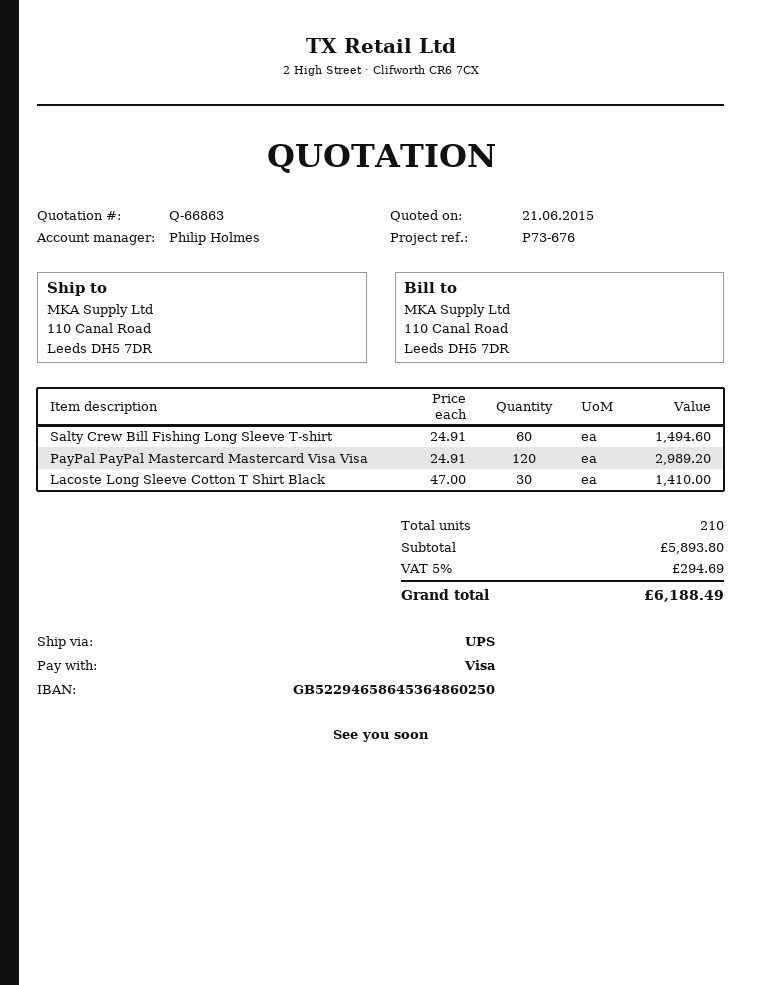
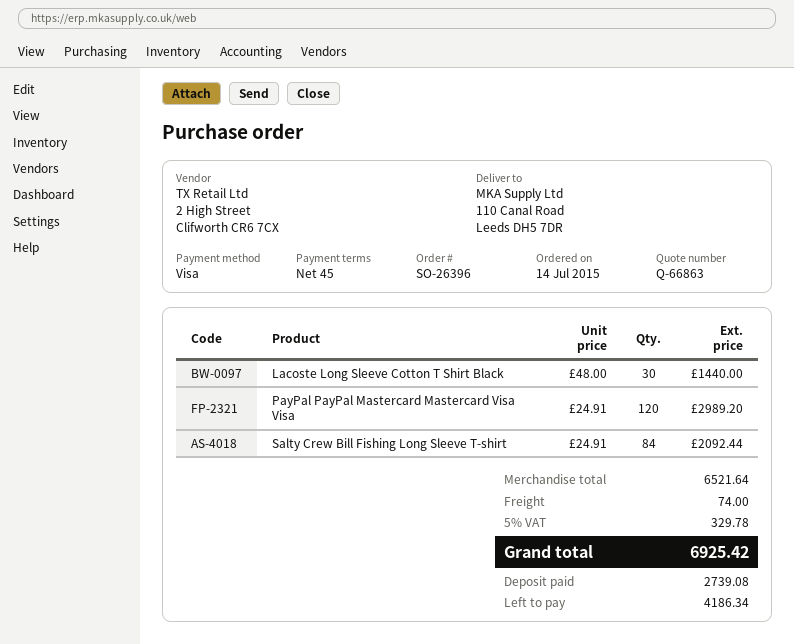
Salty Crew Bill Fishing Long Sleeve T-shirt: 60 x 24.91 = 1494.60 -> 84 x 24.91 = 2092.44
Lacoste Long Sleeve Cotton T Shirt Black: 30 x 47.00 = 1410.00 -> 30 x 48.00 = 1440.00
subtotal: 5893.80 -> 6521.64
shipping: none -> 74.00
tax: 5% = 294.69 -> 5% = 329.78
total: 6188.49 -> 6925.42

